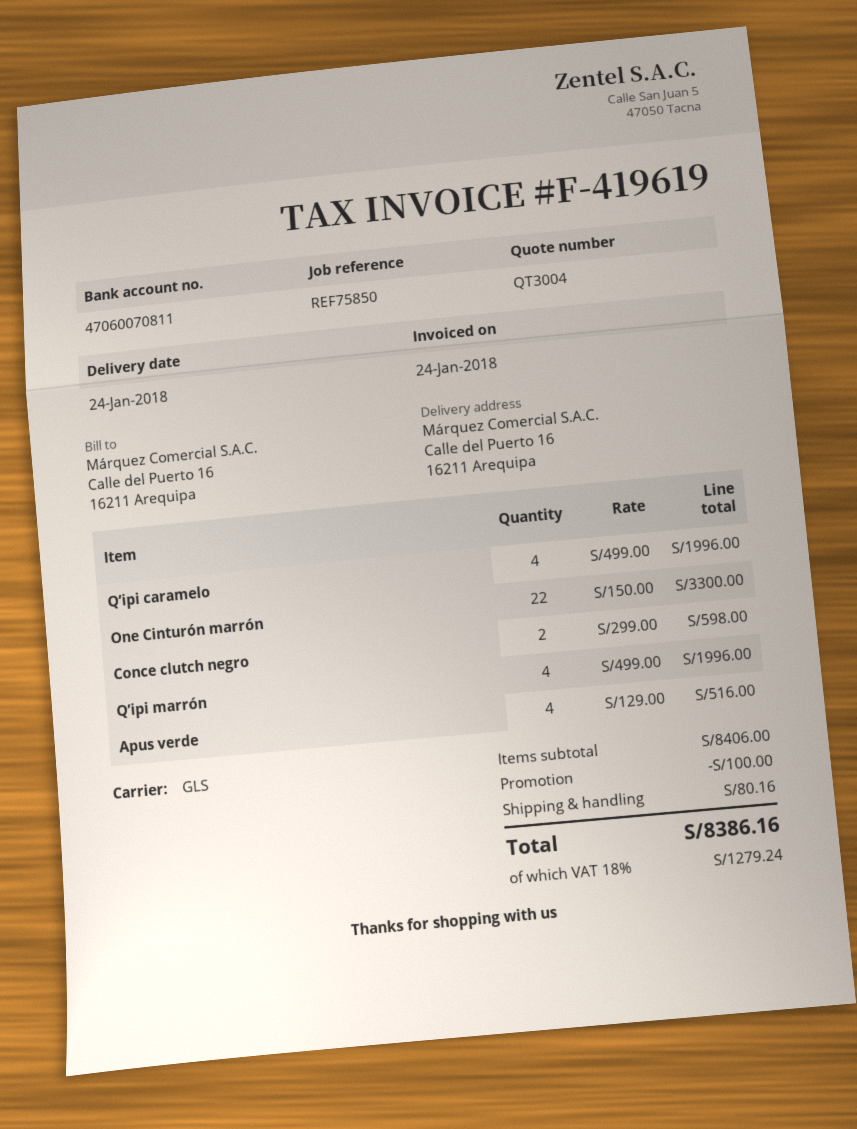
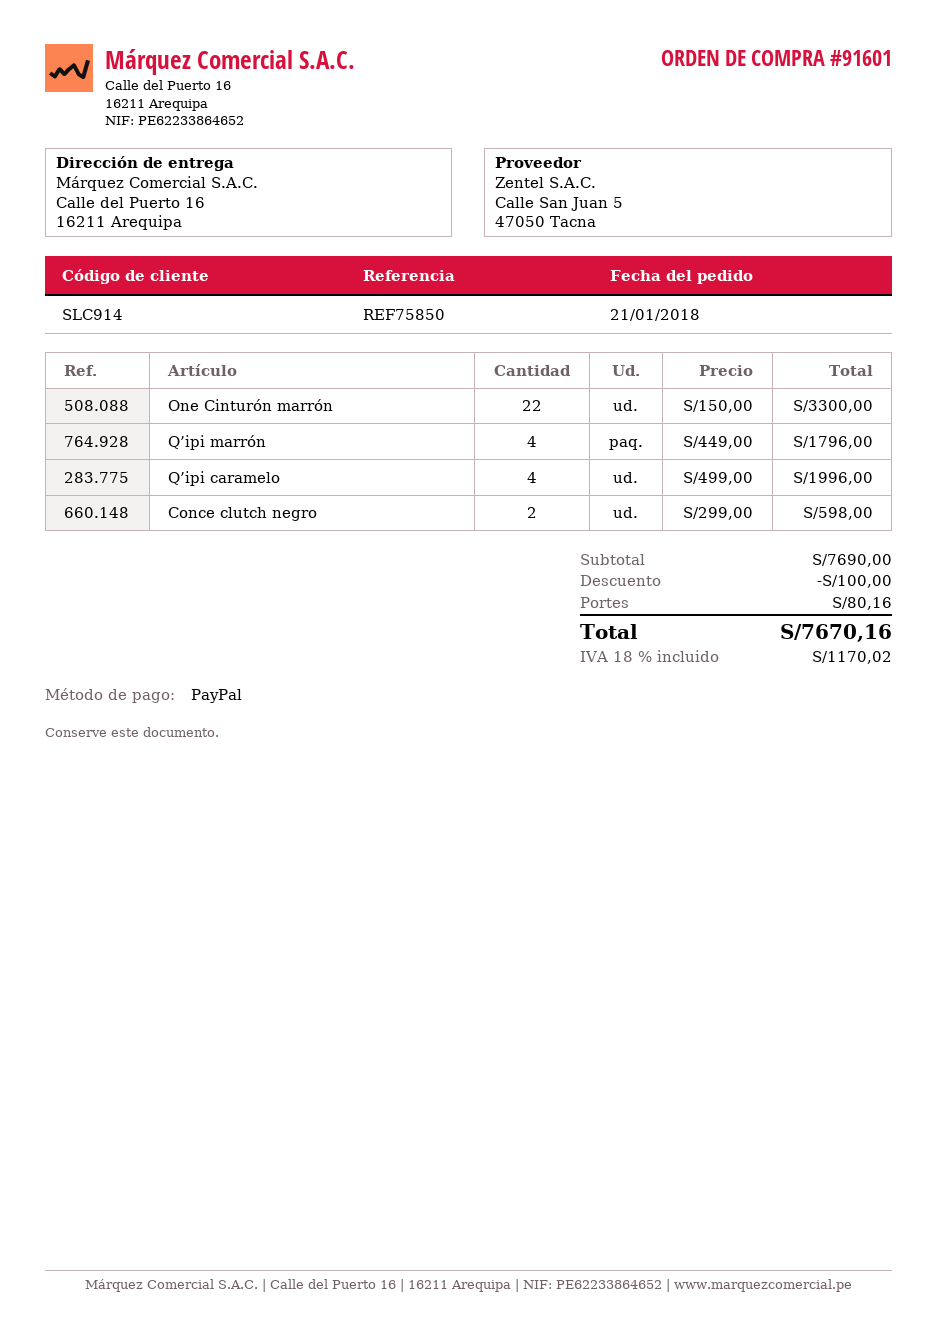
Q’ipi marrón: 4 x 499.00 = 1996.00 -> 4 x 449.00 = 1796.00
Apus verde: 4 x 129.00 = 516.00 -> none
subtotal: 8406.00 -> 7690.00
tax: 18% = 1279.24 -> 18% = 1170.02
total: 8386.16 -> 7670.16

